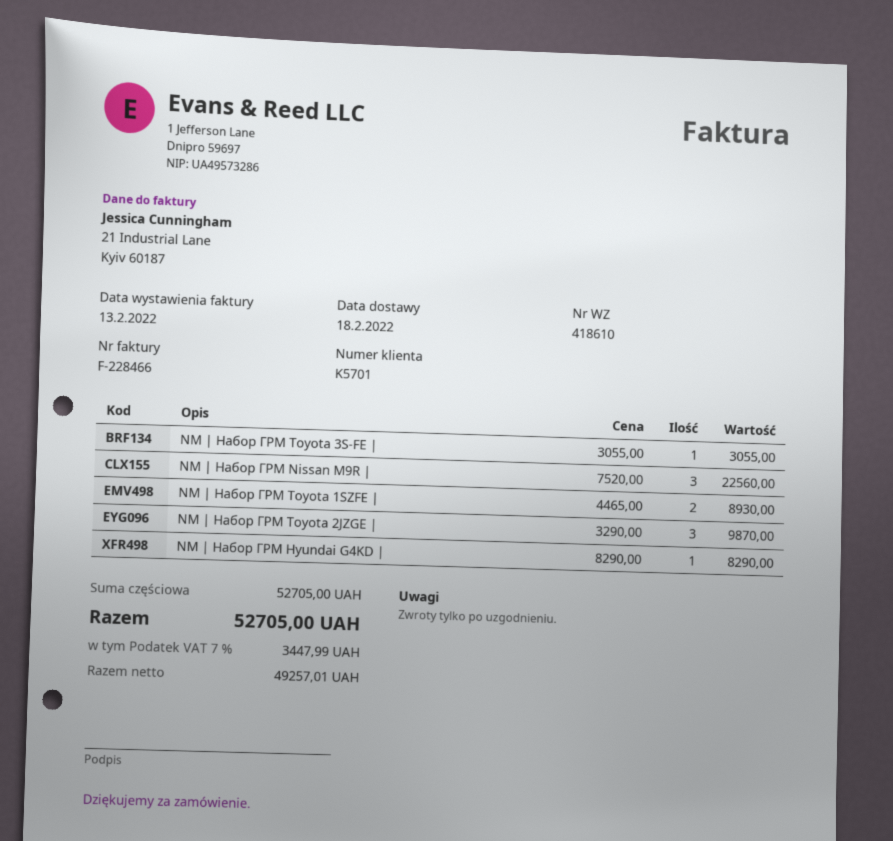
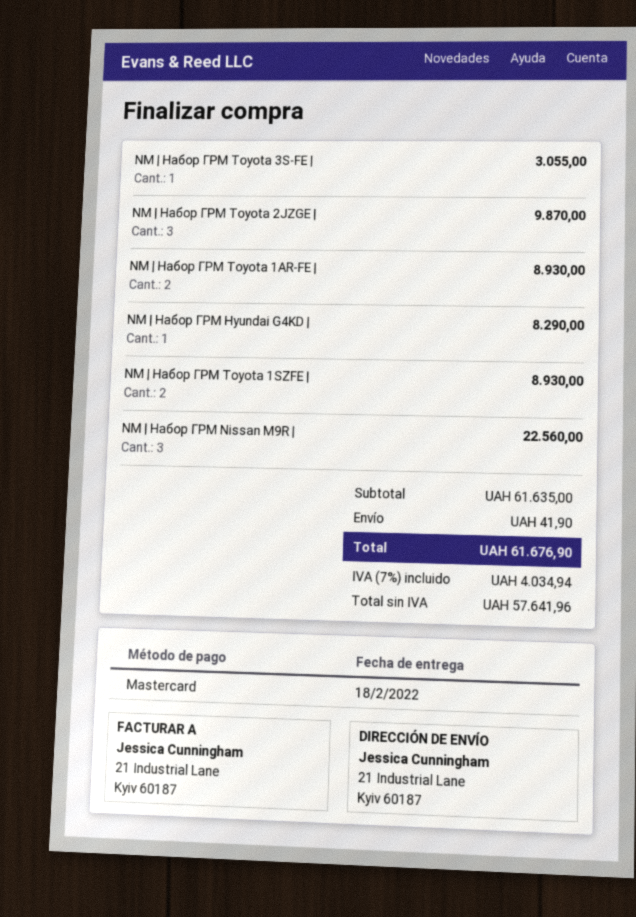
NM | Набор ГРМ Toyota 1AR-FE |: none -> 2 for 8930.00
subtotal: 52705.00 -> 61635.00
shipping: none -> 41.90
net: 49257.01 -> 57641.96
tax: 7% = 3447.99 -> 7% = 4034.94
total: 52705.00 -> 61676.90

